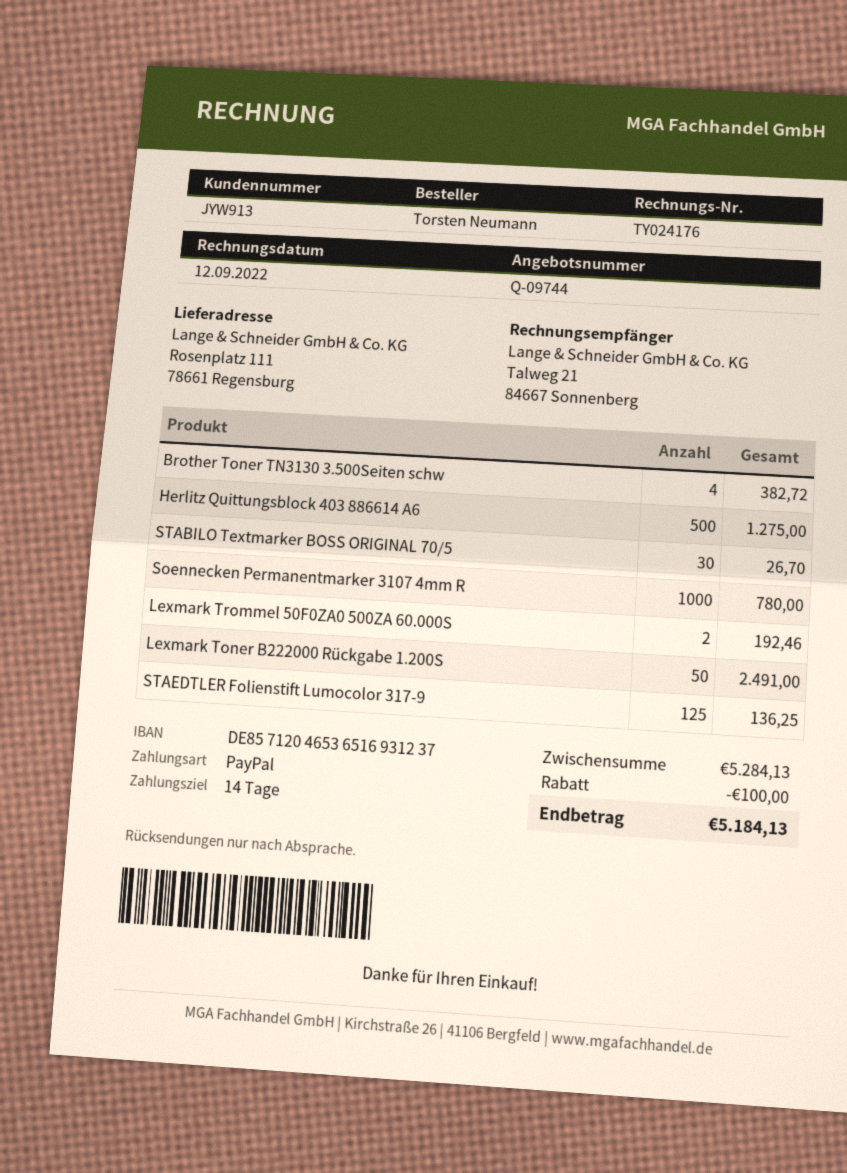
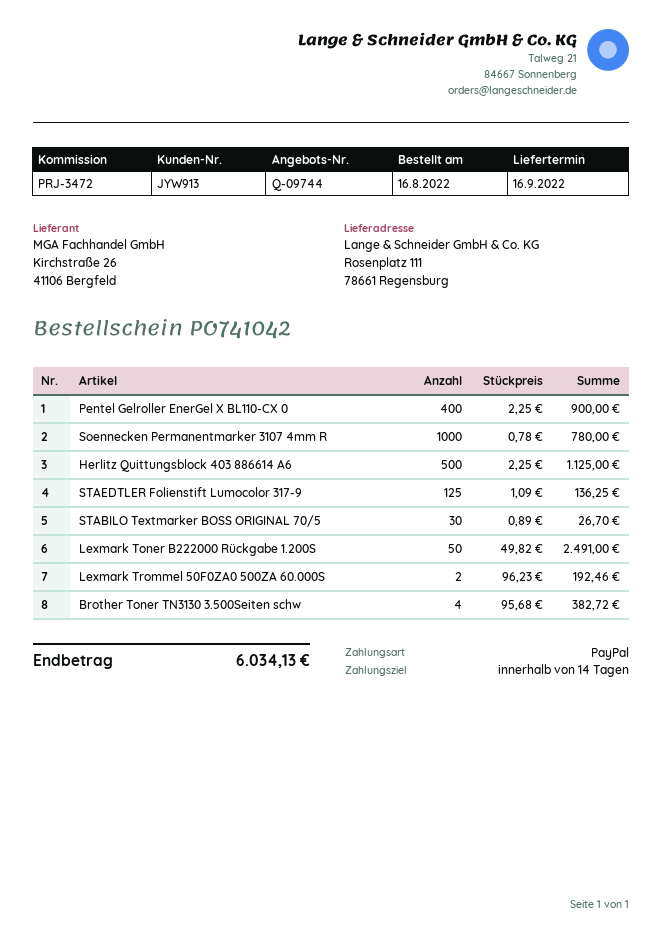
Herlitz Quittungsblock 403 886614 A6: 500 for 1275.00 -> 500 for 1125.00
Pentel Gelroller EnerGel X BL110-CX 0: none -> 400 for 900.00
discount: 100.00 -> none
total: 5184.13 -> 6034.13

